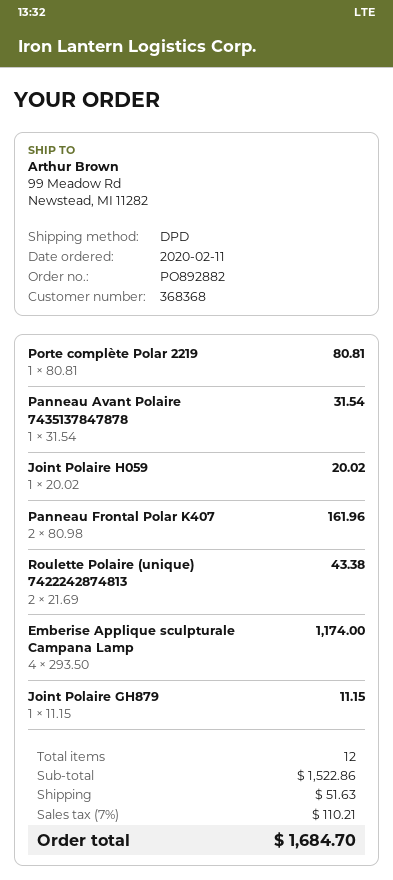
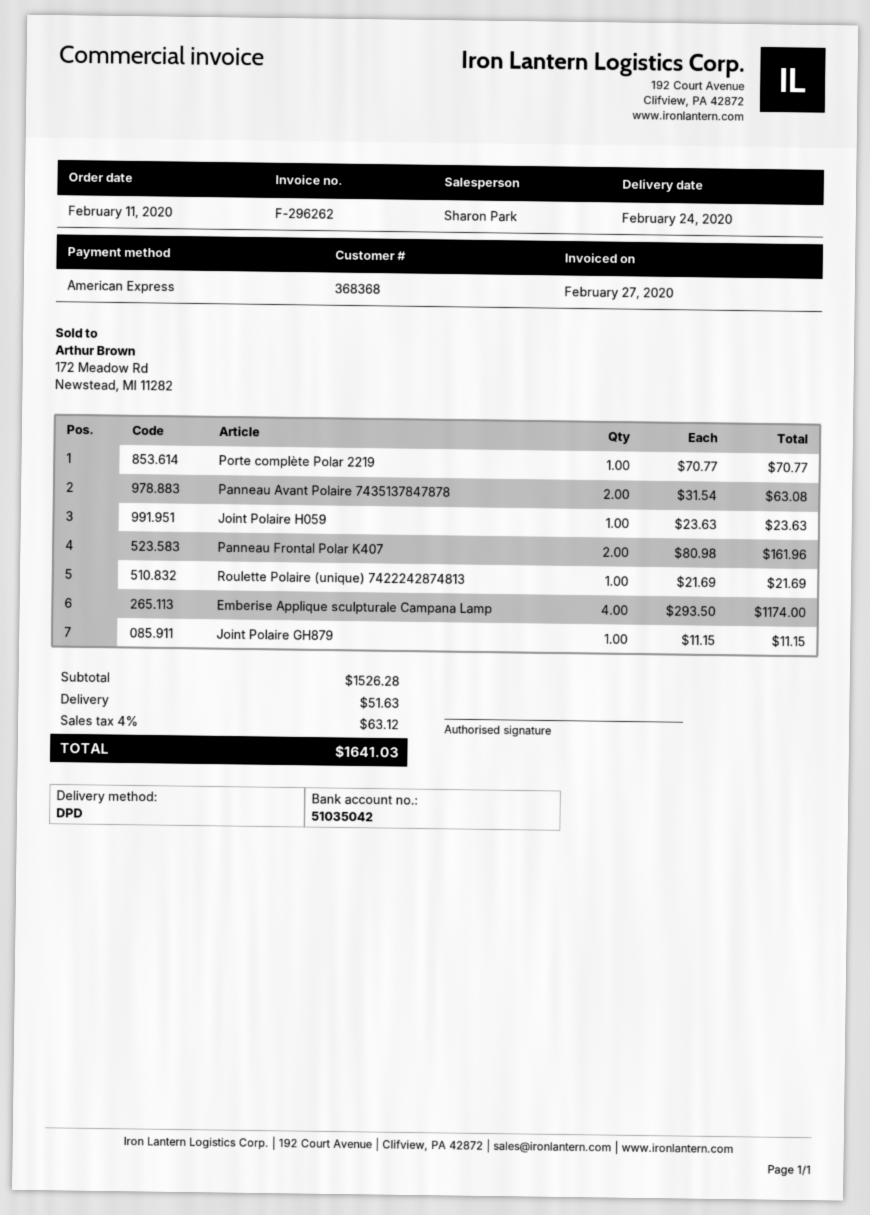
Porte complète Polar 2219: 1 x 80.81 = 80.81 -> 1 x 70.77 = 70.77
Panneau Avant Polaire 7435137847878: 1 x 31.54 = 31.54 -> 2 x 31.54 = 63.08
Joint Polaire H059: 1 x 20.02 = 20.02 -> 1 x 23.63 = 23.63
Roulette Polaire (unique) 7422242874813: 2 x 21.69 = 43.38 -> 1 x 21.69 = 21.69
subtotal: 1522.86 -> 1526.28
tax: 7% = 110.21 -> 4% = 63.12
total: 1684.70 -> 1641.03

